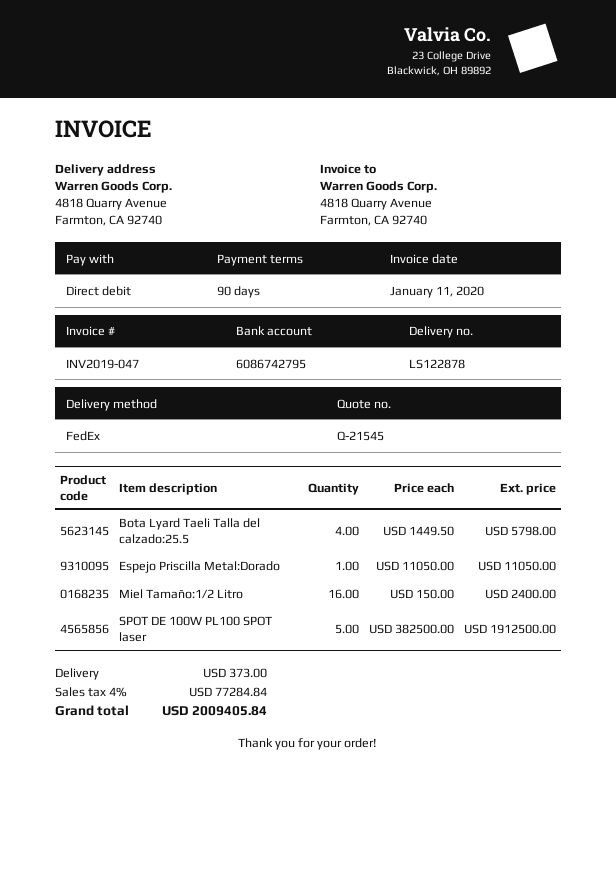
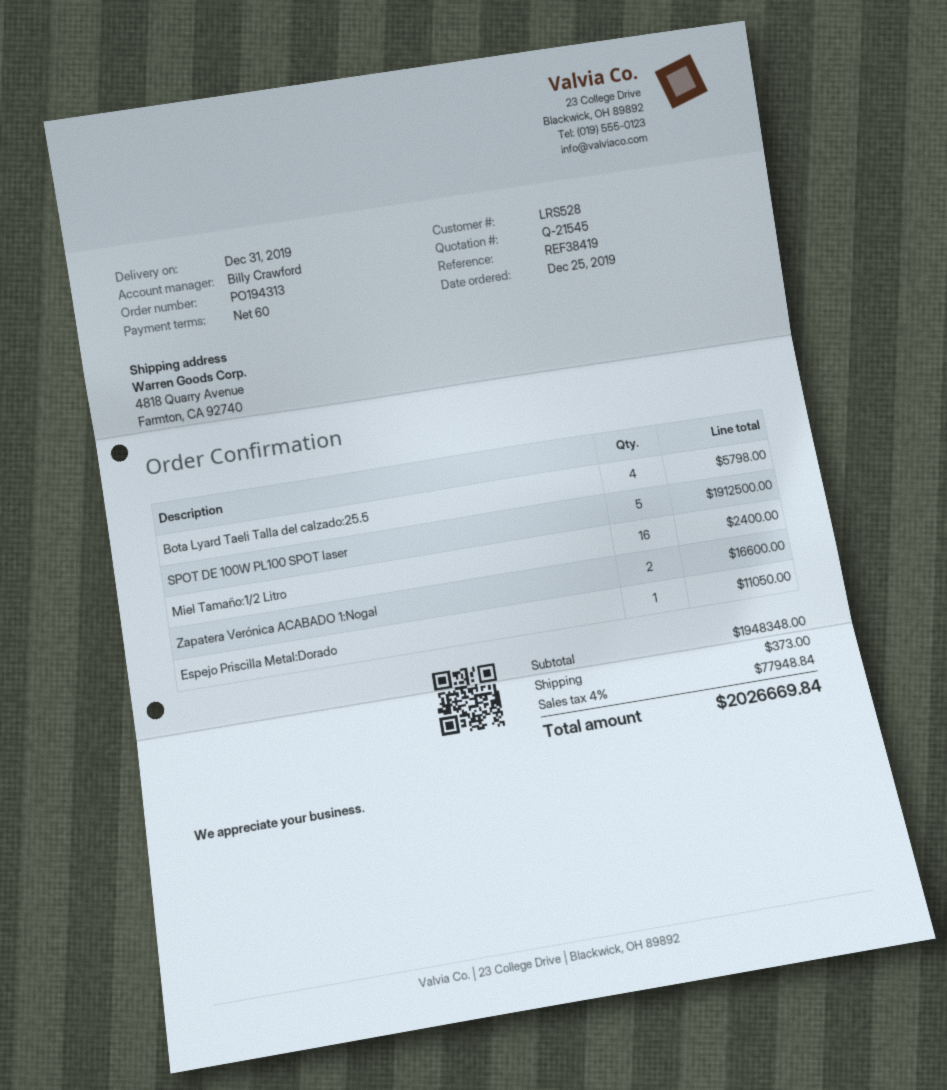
payment terms: 90 days -> 60 days
Zapatera Verónica ACABADO 1:Nogal: none -> 2 for 16600.00
tax: 4% = 77284.84 -> 4% = 77948.84
total: 2009405.84 -> 2026669.84

